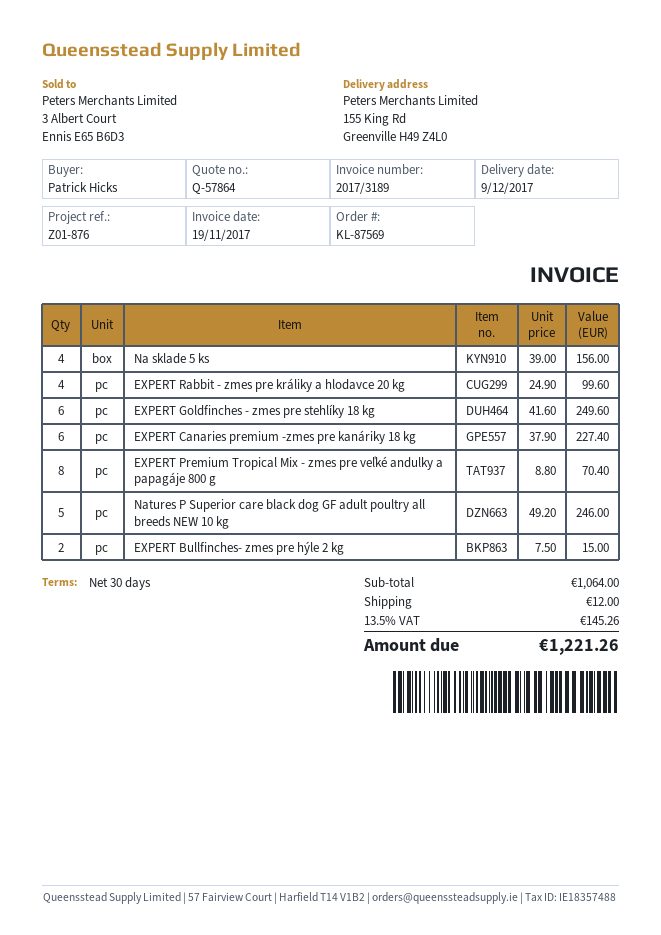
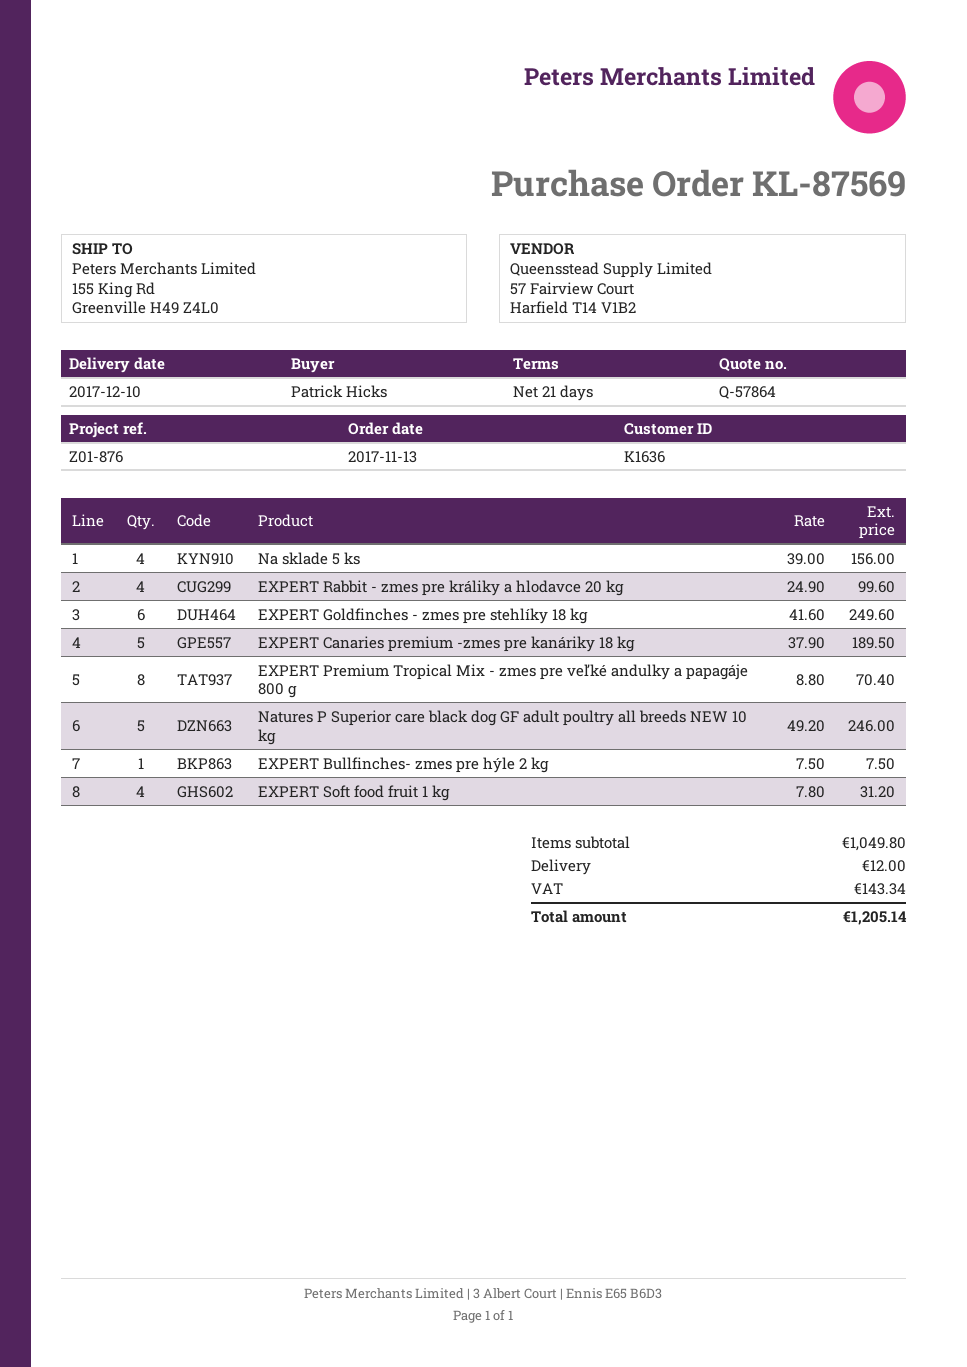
delivery date: 2017-12-09 -> 2017-12-10
payment terms: 30 days -> 21 days
EXPERT Canaries premium -zmes pre kanáriky 18 kg: 6 x 37.90 = 227.40 -> 5 x 37.90 = 189.50
EXPERT Bullfinches- zmes pre hýle 2 kg: 2 x 7.50 = 15.00 -> 1 x 7.50 = 7.50
EXPERT Soft food fruit 1 kg: none -> 4 x 7.80 = 31.20
subtotal: 1064.00 -> 1049.80
tax: 145.26 -> 143.34
total: 1221.26 -> 1205.14

